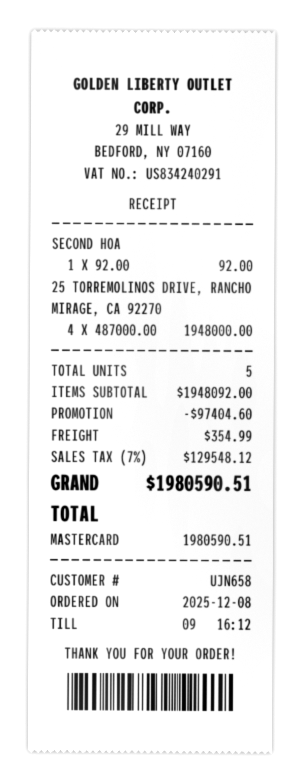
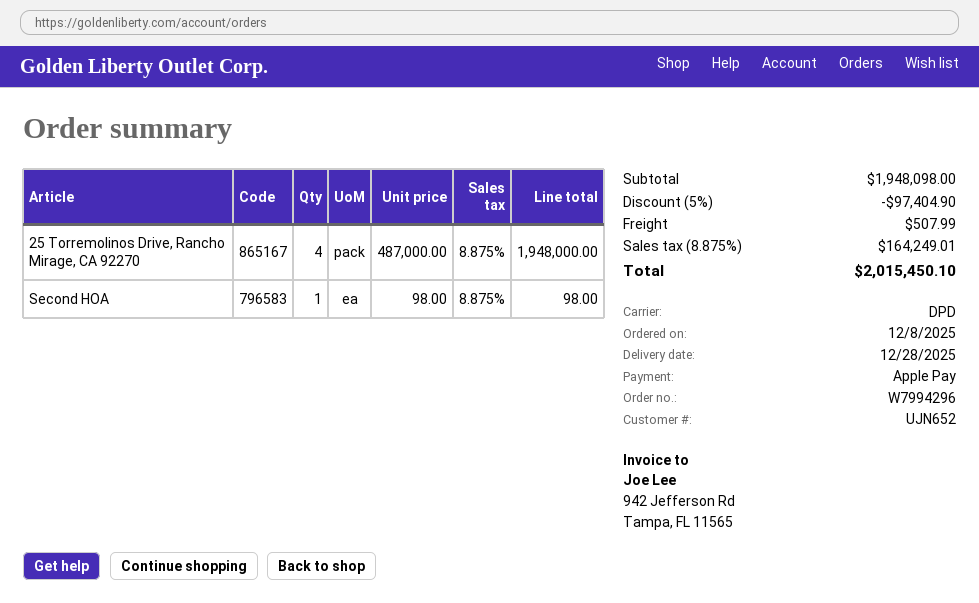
customer number: UJN658 -> UJN652
payment method: Mastercard -> Apple Pay
SECOND HOA: 1 x 92.00 = 92.00 -> 1 x 98.00 = 98.00
subtotal: 1948092.00 -> 1948098.00
discount: 97404.60 -> 97404.90
shipping: 354.99 -> 507.99
tax: 7% = 129548.12 -> 8.875% = 164249.01
total: 1980590.51 -> 2015450.10

